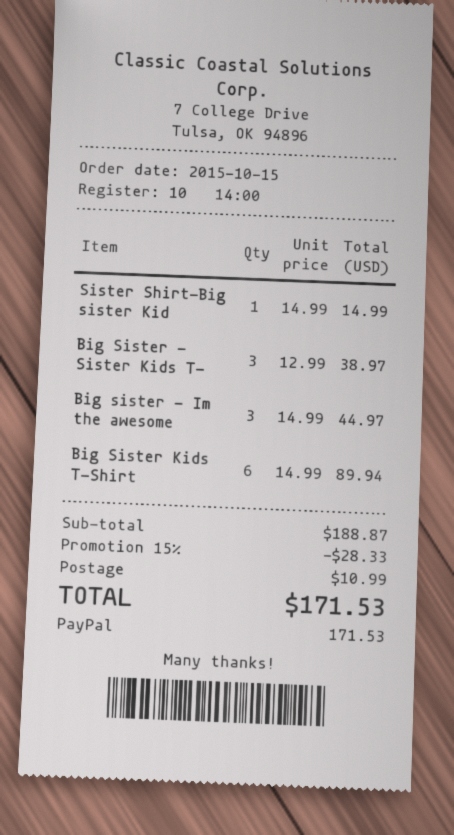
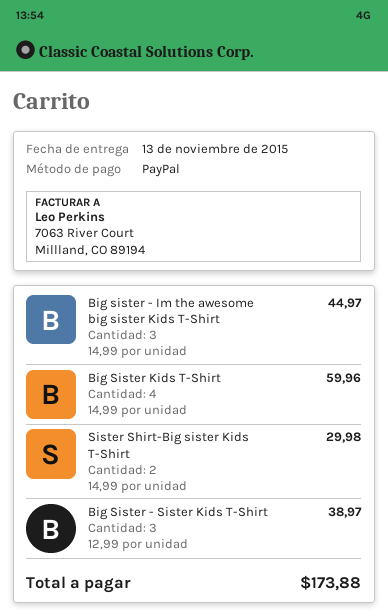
Sister Shirt-Big sister Kid: 1 x 14.99 = 14.99 -> 2 x 14.99 = 29.98
Big Sister Kids T-Shirt: 6 x 14.99 = 89.94 -> 4 x 14.99 = 59.96
discount: 15% = 28.33 -> none
shipping: 10.99 -> none
total: 171.53 -> 173.88

